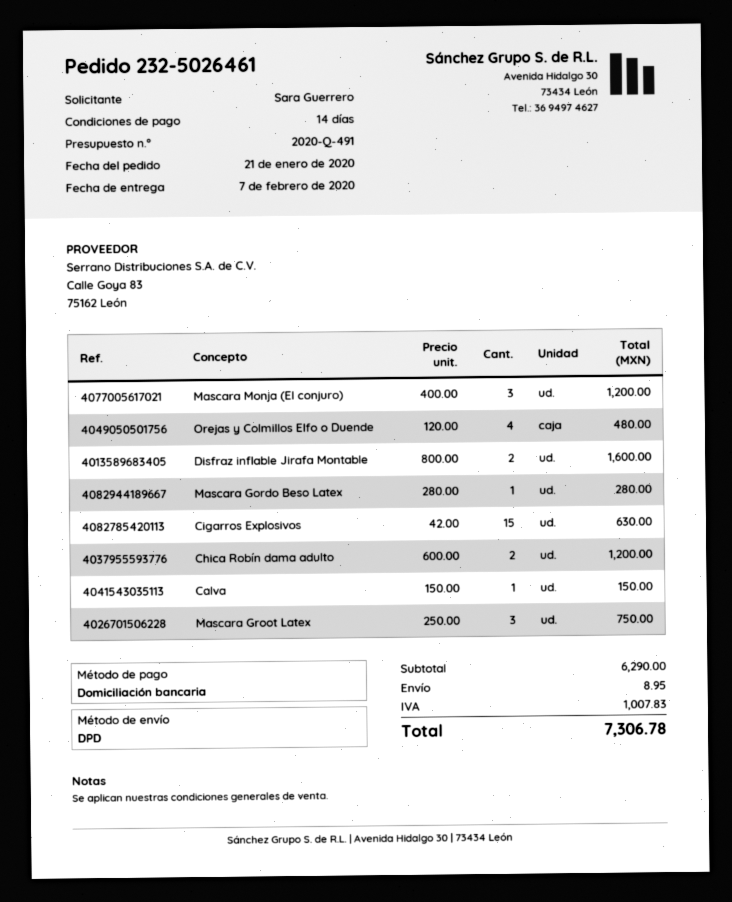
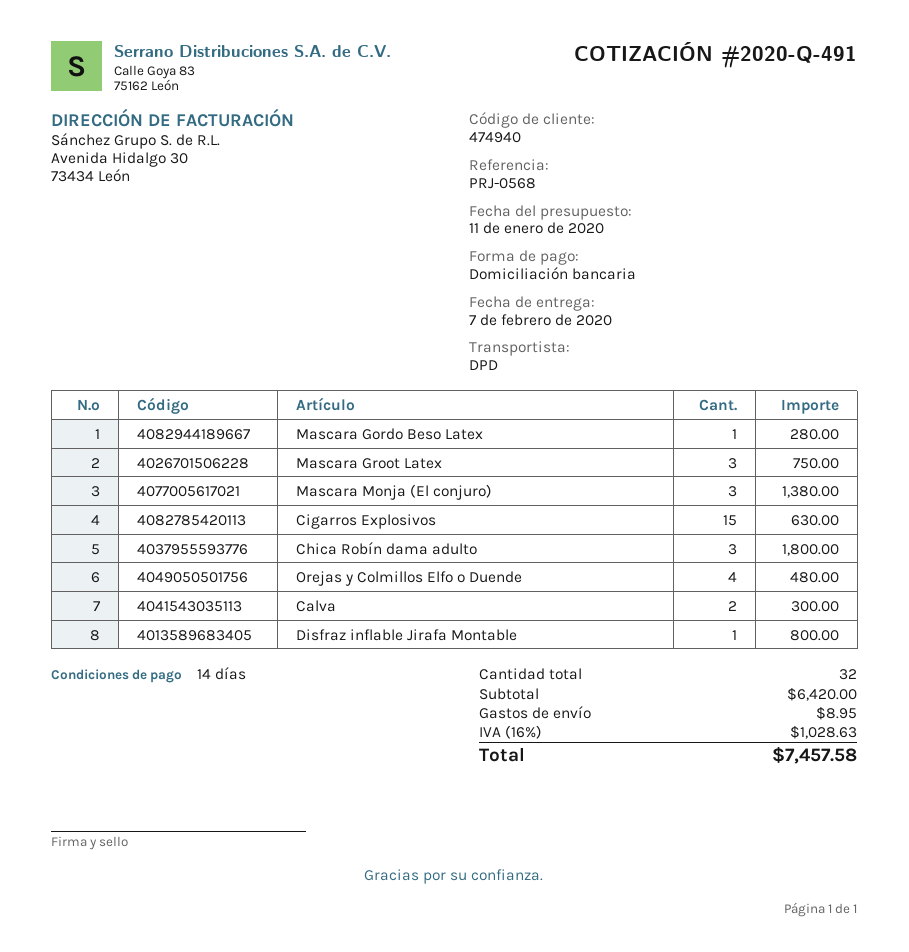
Mascara Monja (El conjuro): 3 for 1200.00 -> 3 for 1380.00
Disfraz inflable Jirafa Montable: 2 for 1600.00 -> 1 for 800.00
Chica Robín dama adulto: 2 for 1200.00 -> 3 for 1800.00
Calva: 1 for 150.00 -> 2 for 300.00
subtotal: 6290.00 -> 6420.00
tax: 1007.83 -> 1028.63
total: 7306.78 -> 7457.58

